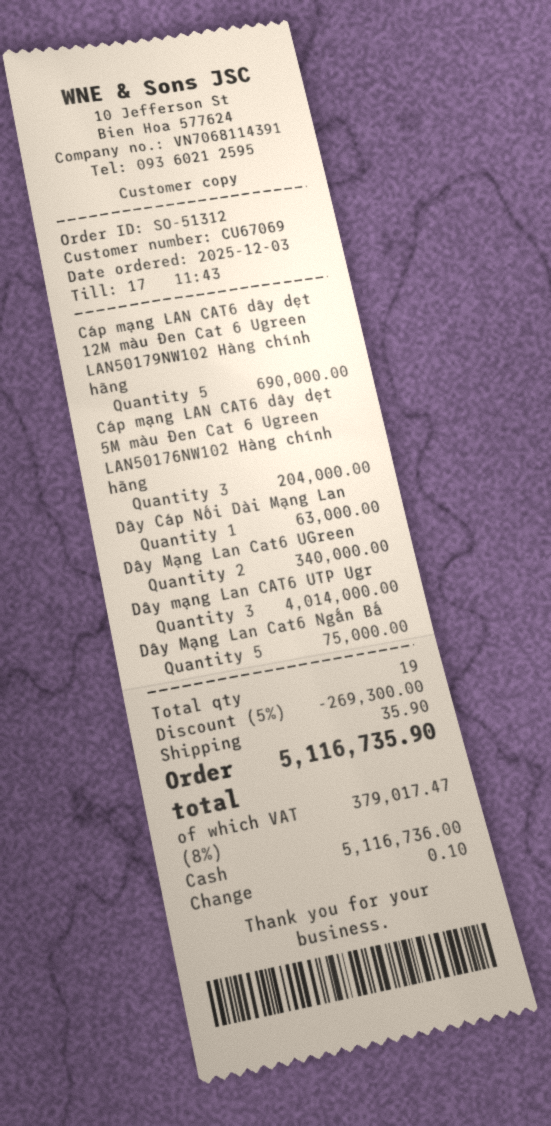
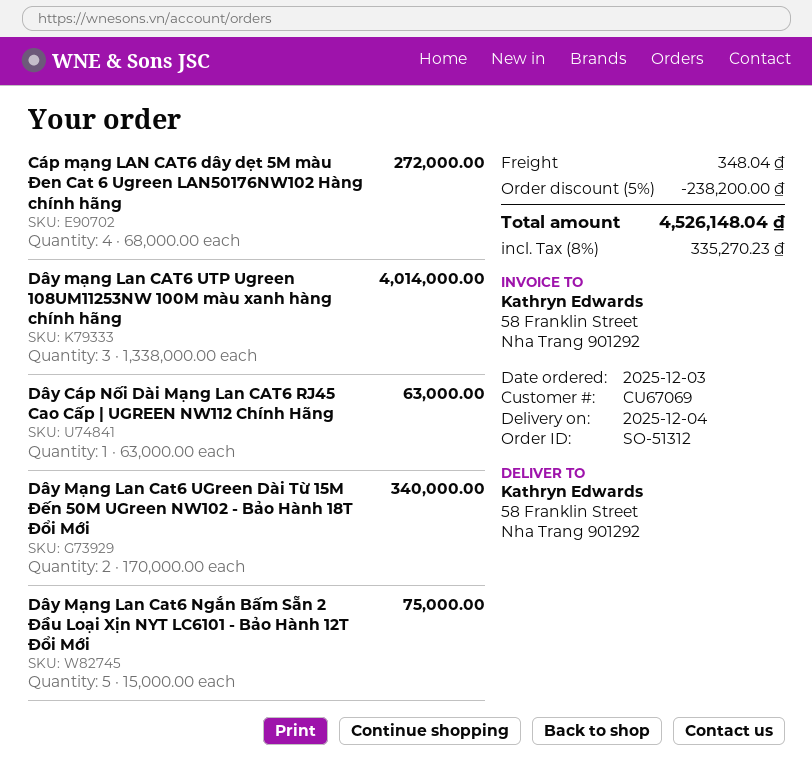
Cáp mạng LAN CAT6 dây dẹt 12M màu Đen Cat 6 Ugreen LAN50179NW102 Hàng chính hãng: 5 for 690000.00 -> none
Cáp mạng LAN CAT6 dây dẹt 5M màu Đen Cat 6 Ugreen LAN50176NW102 Hàng chính hãng: 3 for 204000.00 -> 4 for 272000.00
discount: 5% = 269300.00 -> 5% = 238200.00
shipping: 35.90 -> 348.04
tax: 8% = 379017.47 -> 8% = 335270.23
total: 5116735.90 -> 4526148.04

